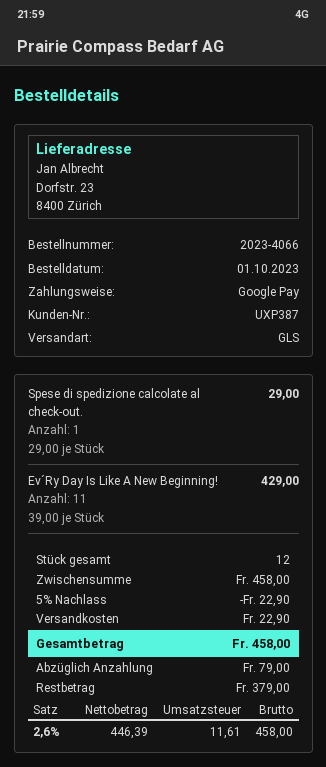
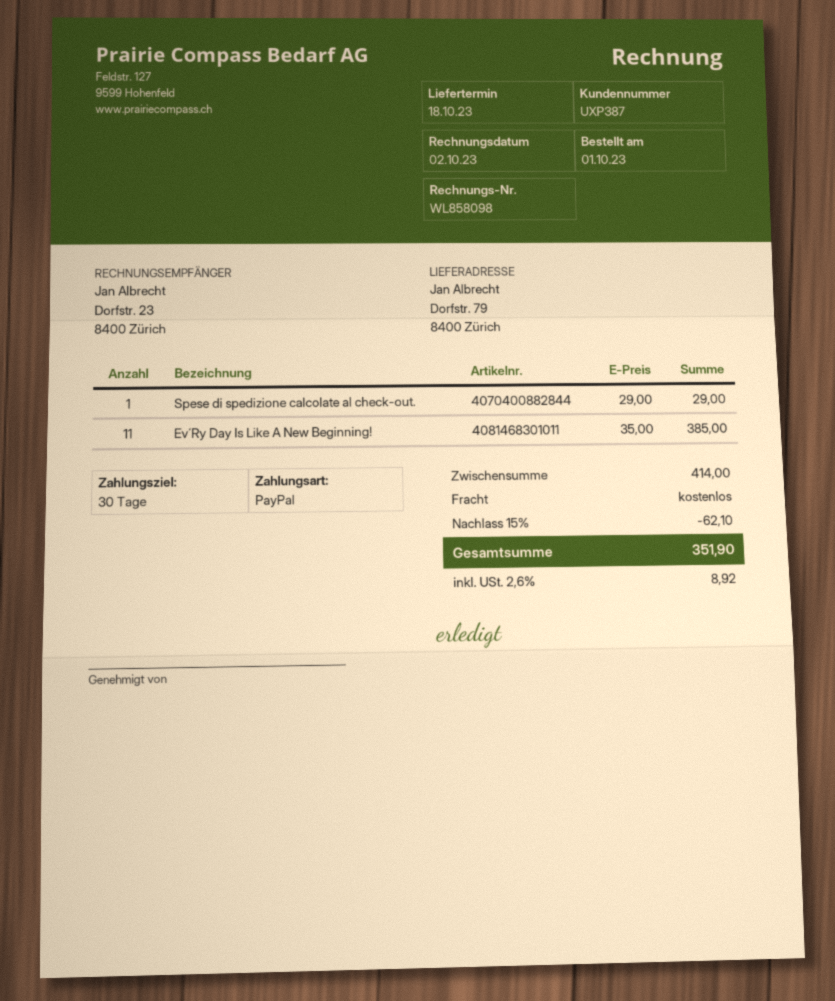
payment method: Google Pay -> PayPal
ship to: Dorfstr. 23, 8400 Zürich -> Dorfstr. 79, 8400 Zürich
Ev´Ry Day Is Like A New Beginning!: 11 x 39.00 = 429.00 -> 11 x 35.00 = 385.00
subtotal: 458.00 -> 414.00
discount: 5% = 22.90 -> 15% = 62.10
shipping: 22.90 -> 0.00
tax: 2.6% = 11.61 -> 2.6% = 8.92
total: 458.00 -> 351.90

